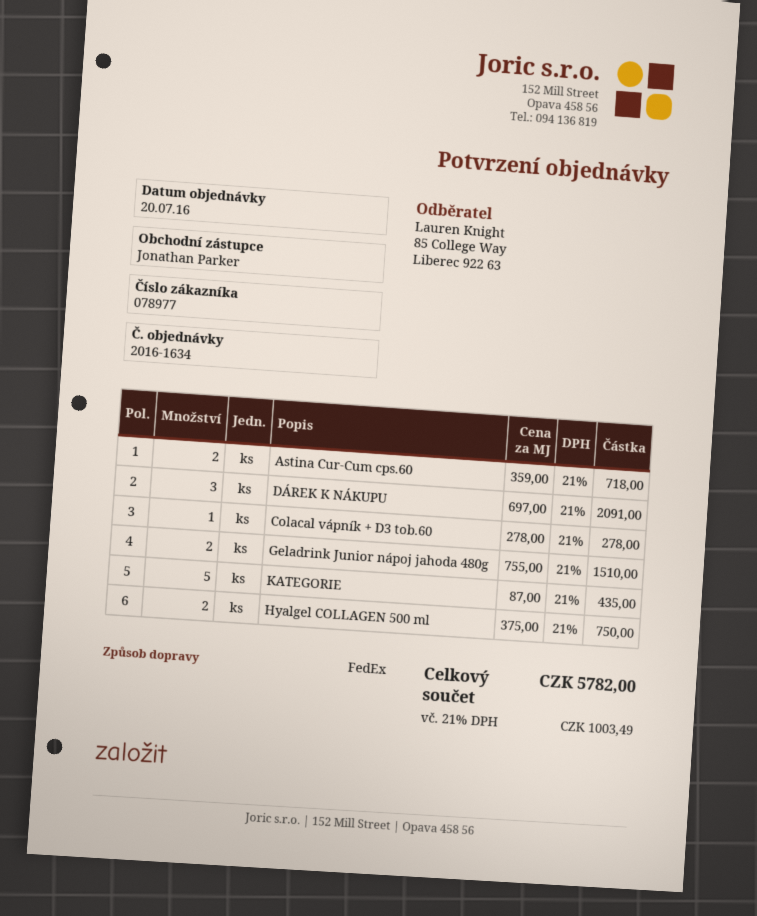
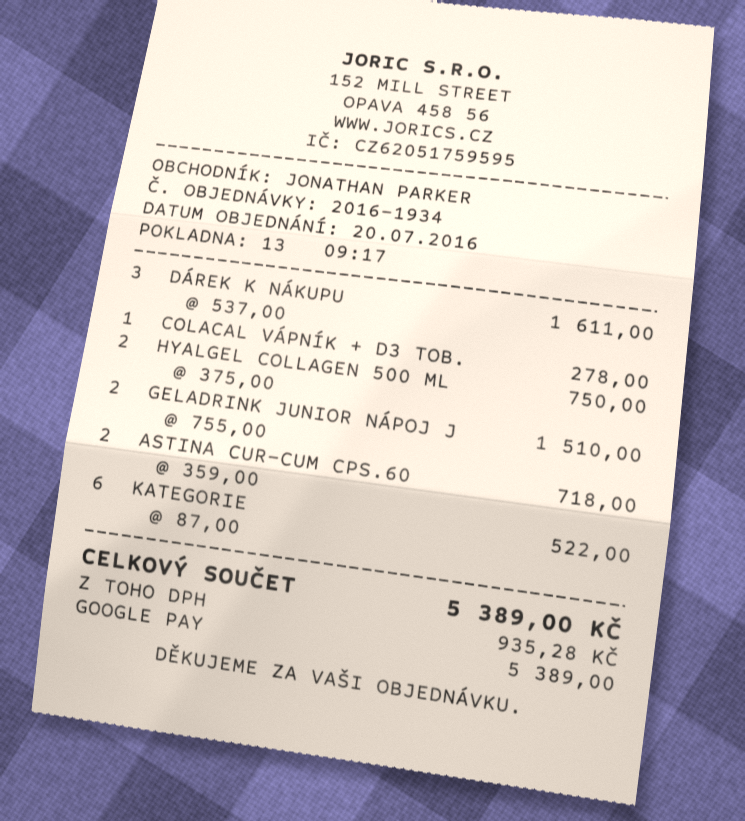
order number: 2016-1634 -> 2016-1934
DÁREK K NÁKUPU: 3 x 697.00 = 2091.00 -> 3 x 537.00 = 1611.00
KATEGORIE: 5 x 87.00 = 435.00 -> 6 x 87.00 = 522.00
tax: 1003.49 -> 935.28
total: 5782.00 -> 5389.00

